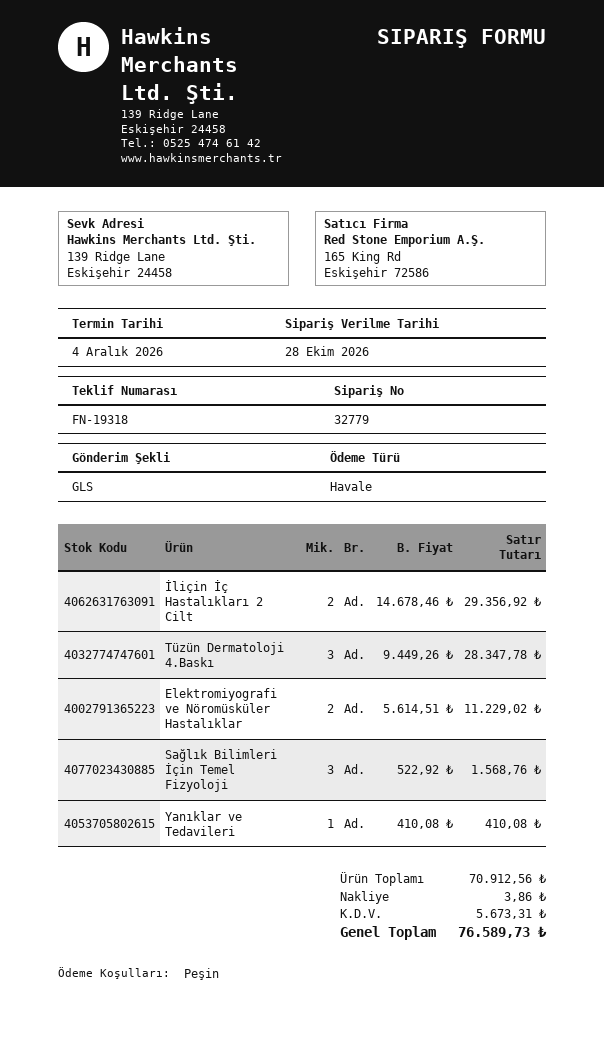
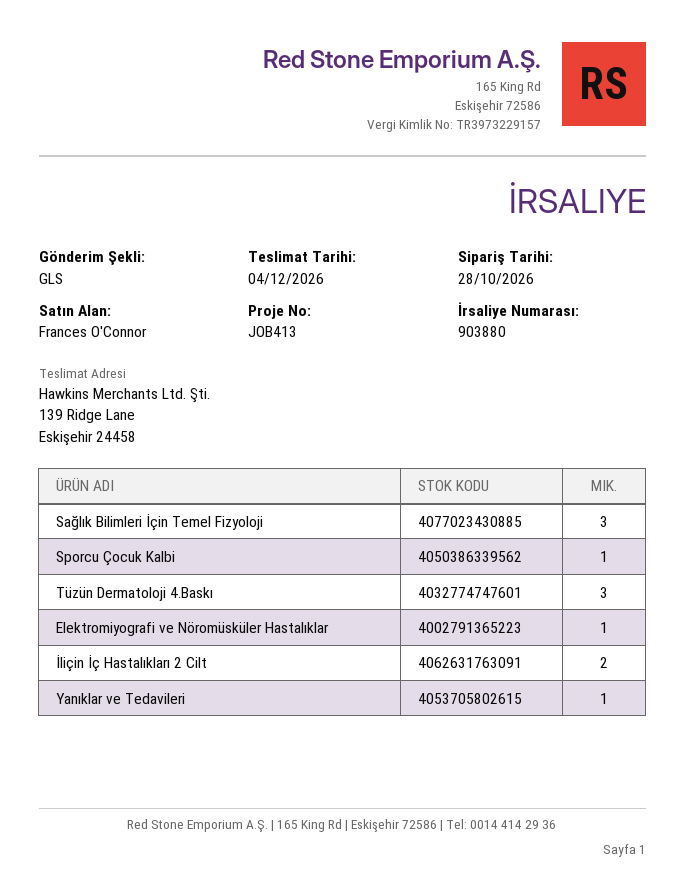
Elektromiyografi ve Nöromüsküler Hastalıklar: 2 -> 1
Sporcu Çocuk Kalbi: none -> 1

